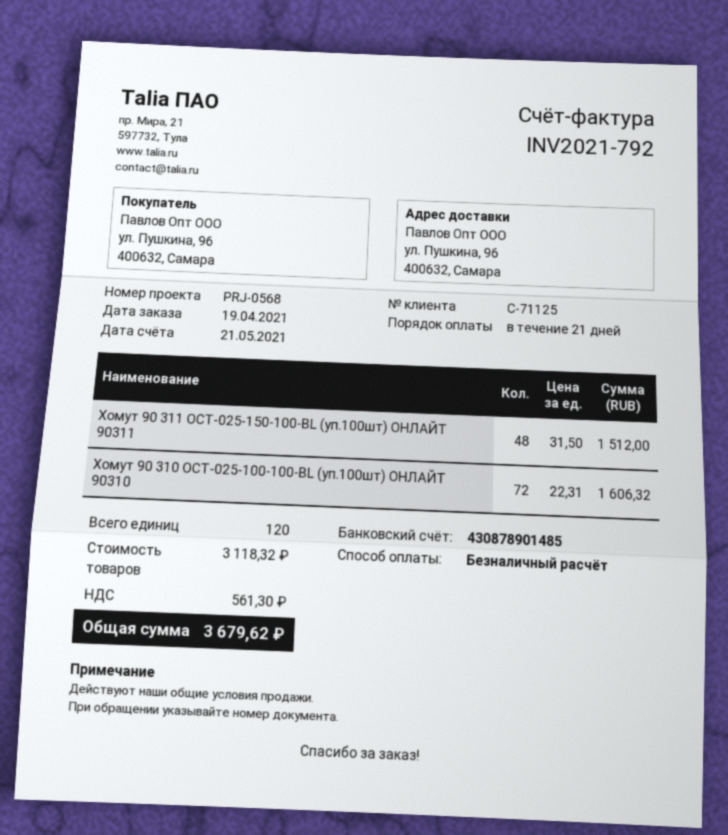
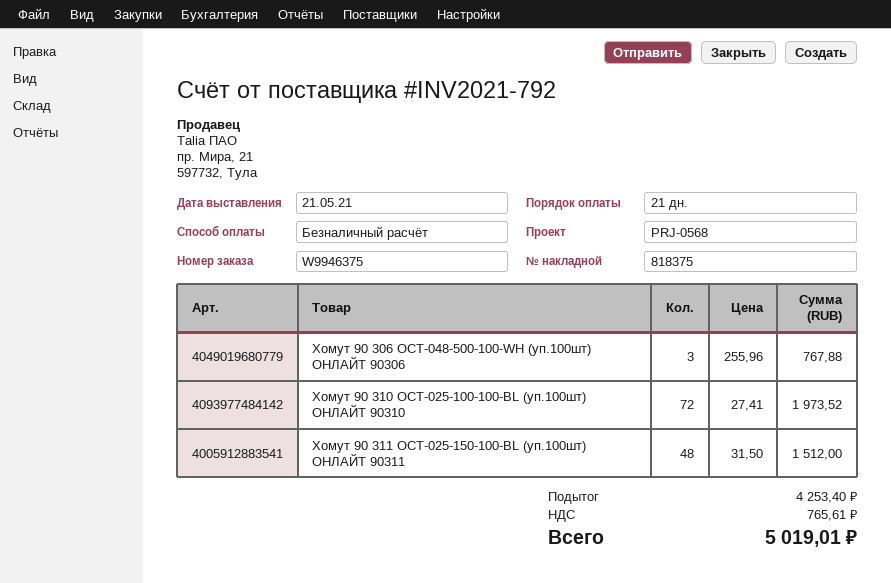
Хомут 90 310 OCT-025-100-100-BL (уп.100шт) ОНЛАЙТ 90310: 72 x 22.31 = 1606.32 -> 72 x 27.41 = 1973.52
Хомут 90 306 OCT-048-500-100-WH (уп.100шт) ОНЛАЙТ 90306: none -> 3 x 255.96 = 767.88
subtotal: 3118.32 -> 4253.40
tax: 561.30 -> 765.61
total: 3679.62 -> 5019.01

